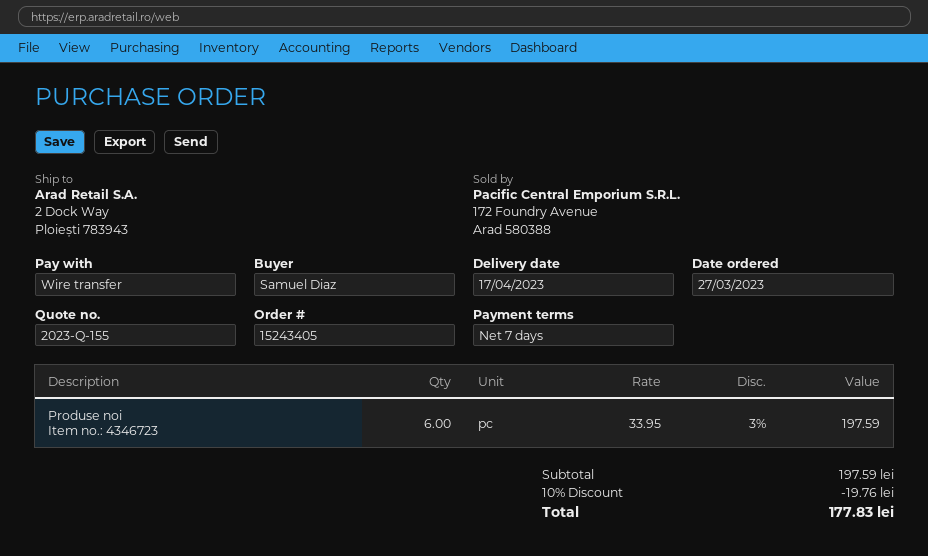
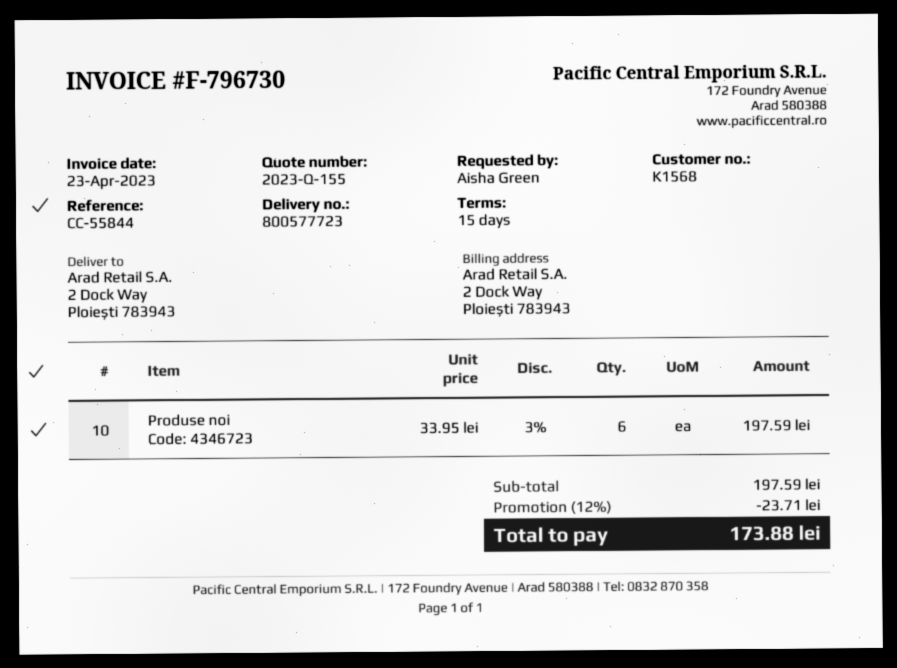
payment terms: 7 days -> 15 days
ordered by: Samuel Diaz -> Aisha Green
discount: 10% = 19.76 -> 12% = 23.71
total: 177.83 -> 173.88

